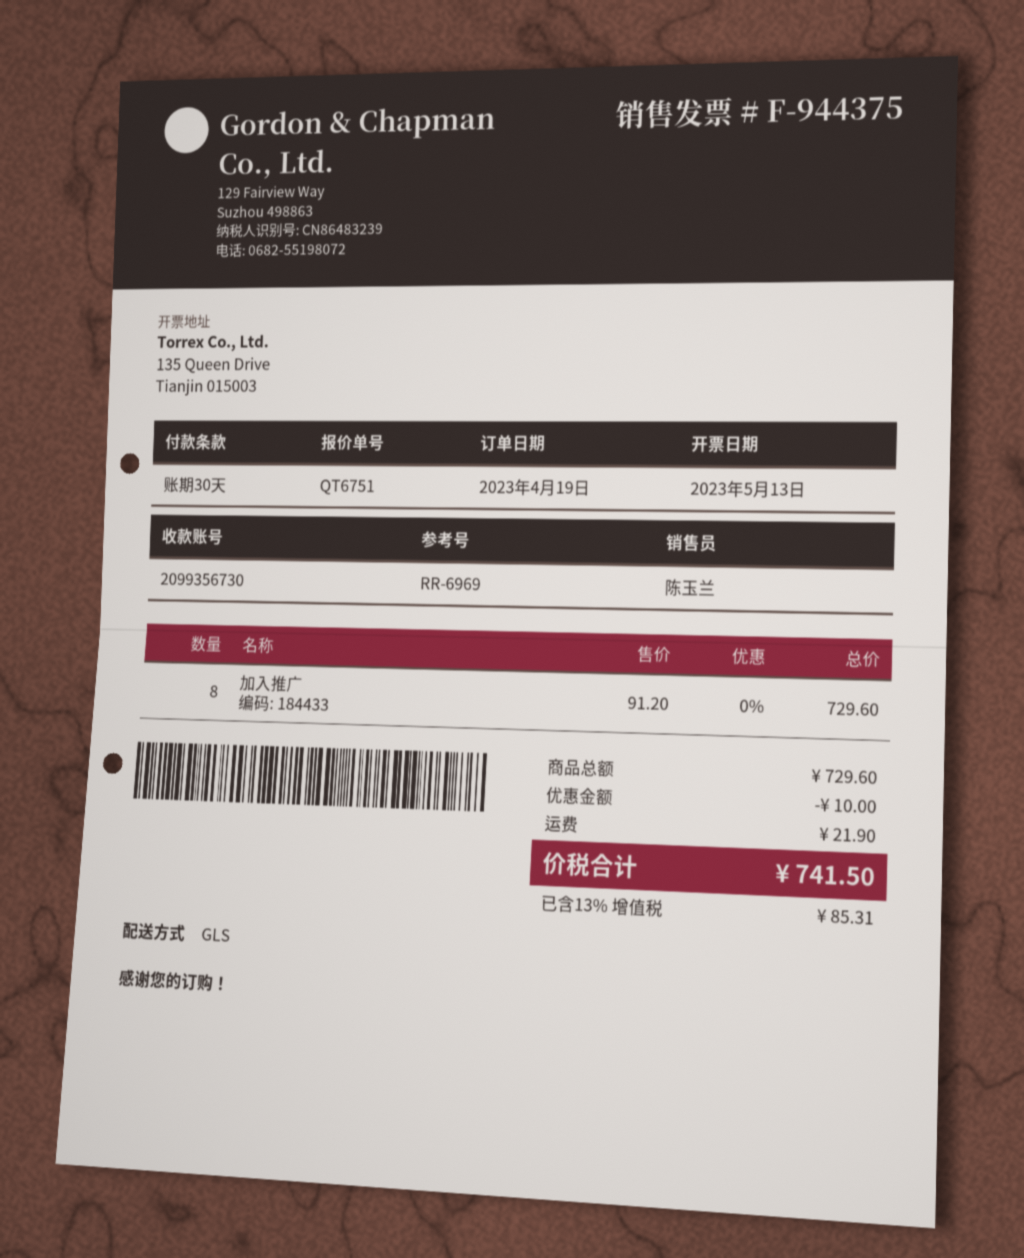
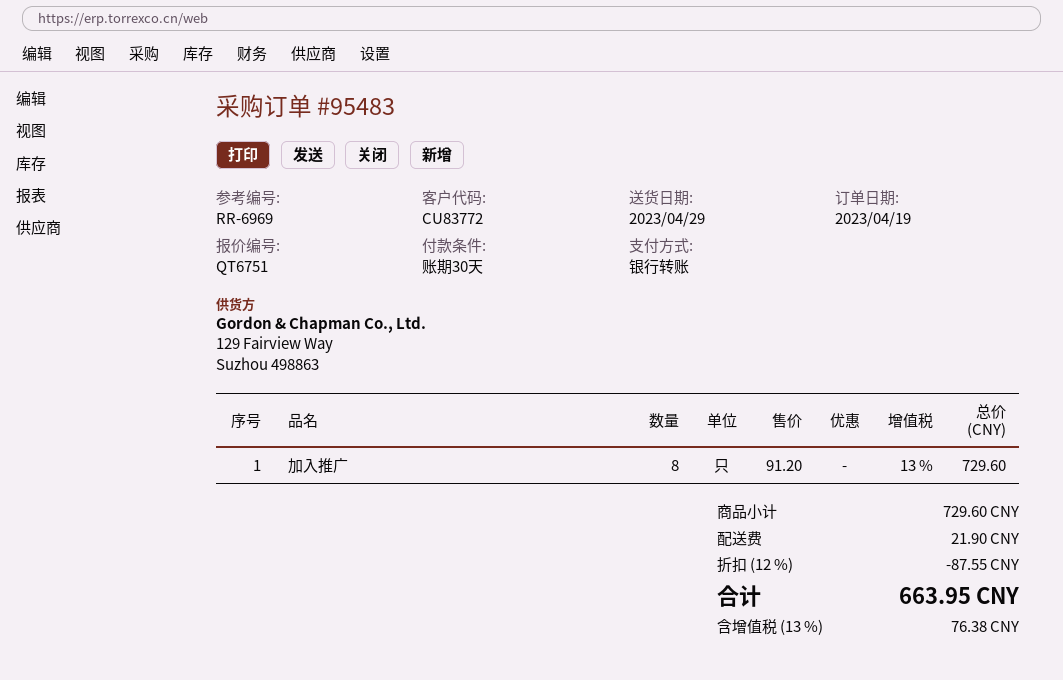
discount: 10.00 -> 87.55
tax: 13% = 85.31 -> 13% = 76.38
total: 741.50 -> 663.95

